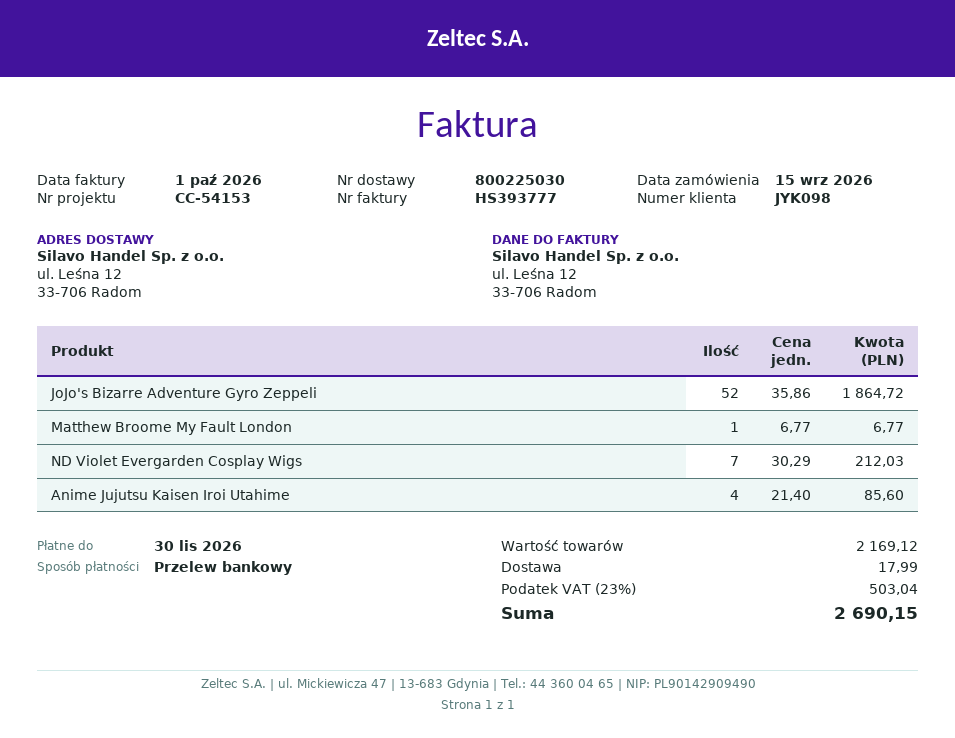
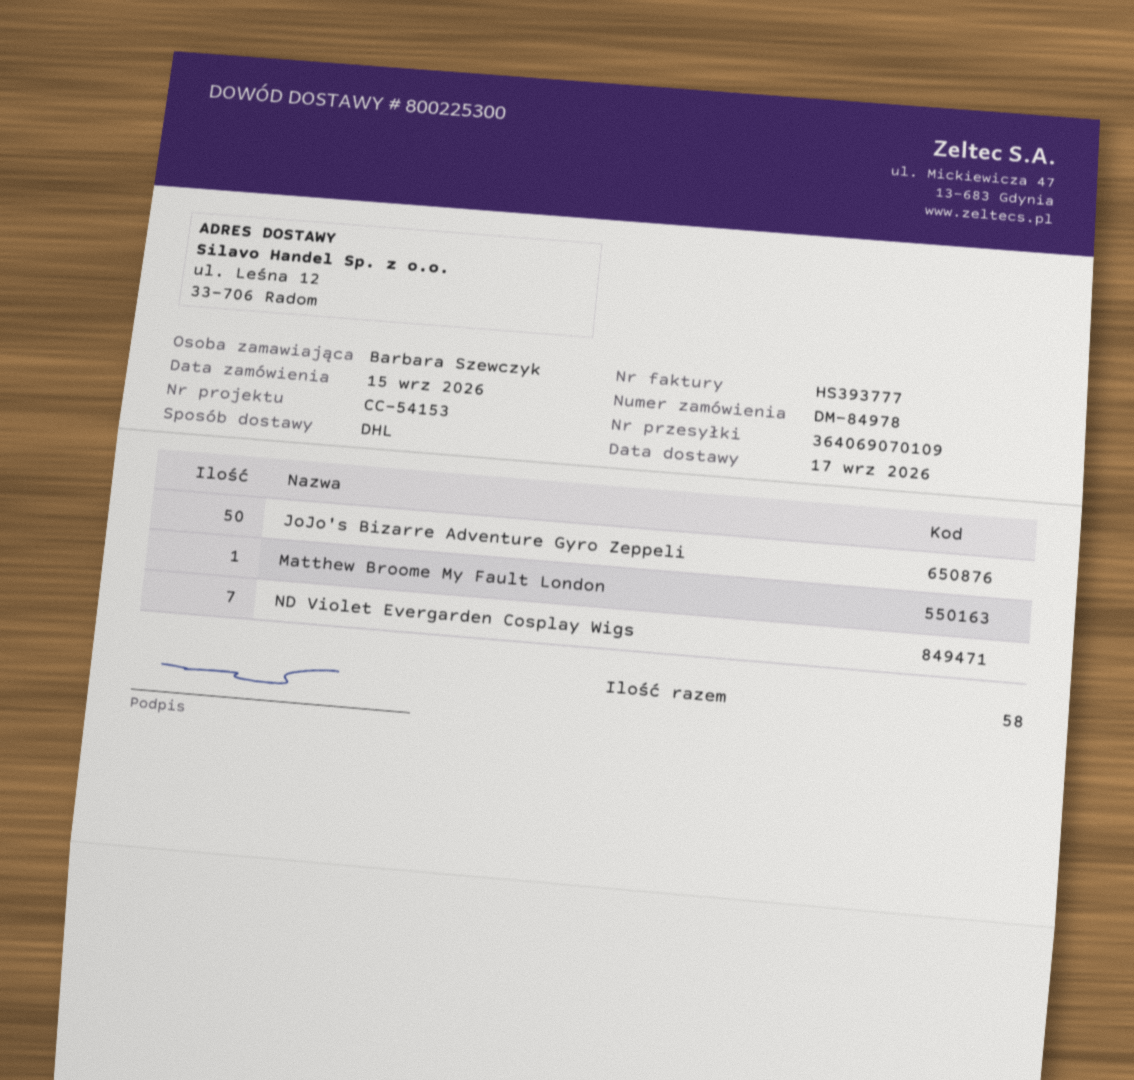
delivery note number: 800225030 -> 800225300
JoJo's Bizarre Adventure Gyro Zeppeli: 52 -> 50
Anime Jujutsu Kaisen Iroi Utahime: 4 -> none

